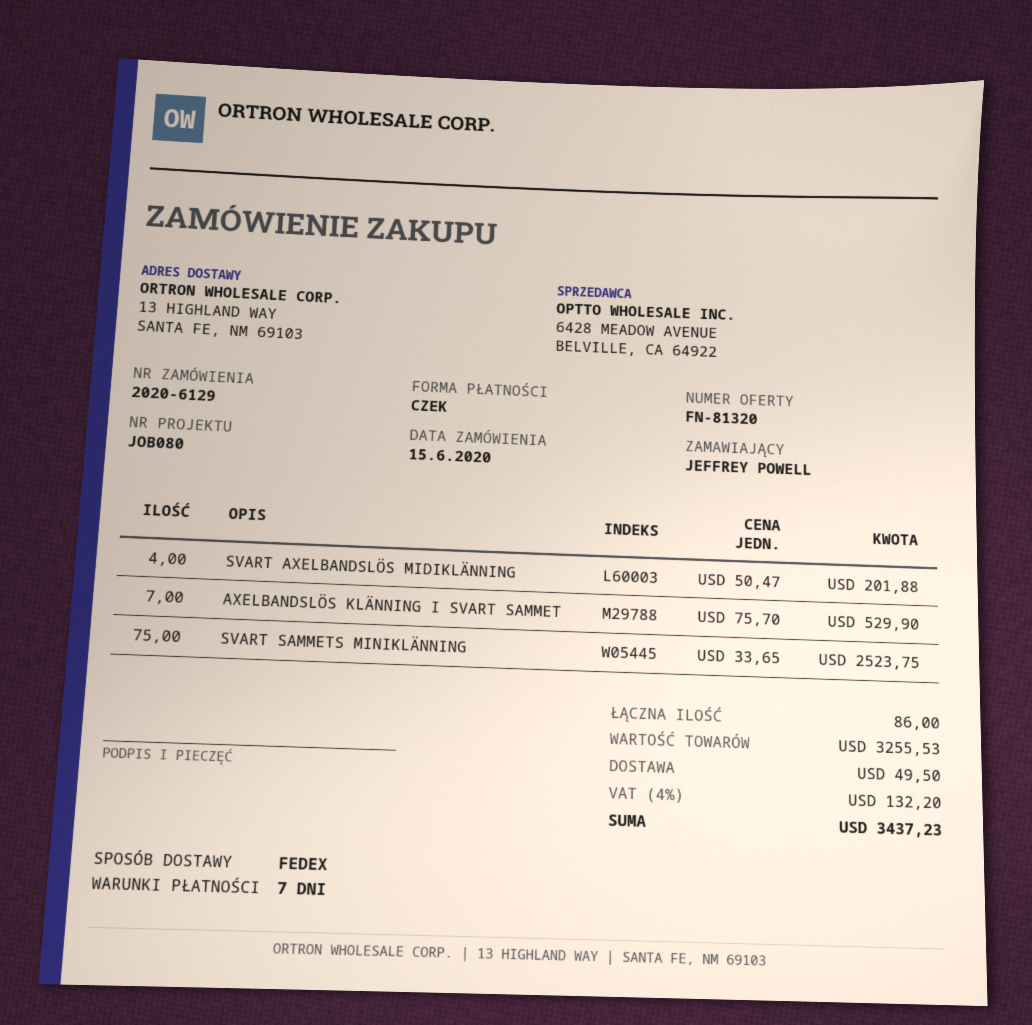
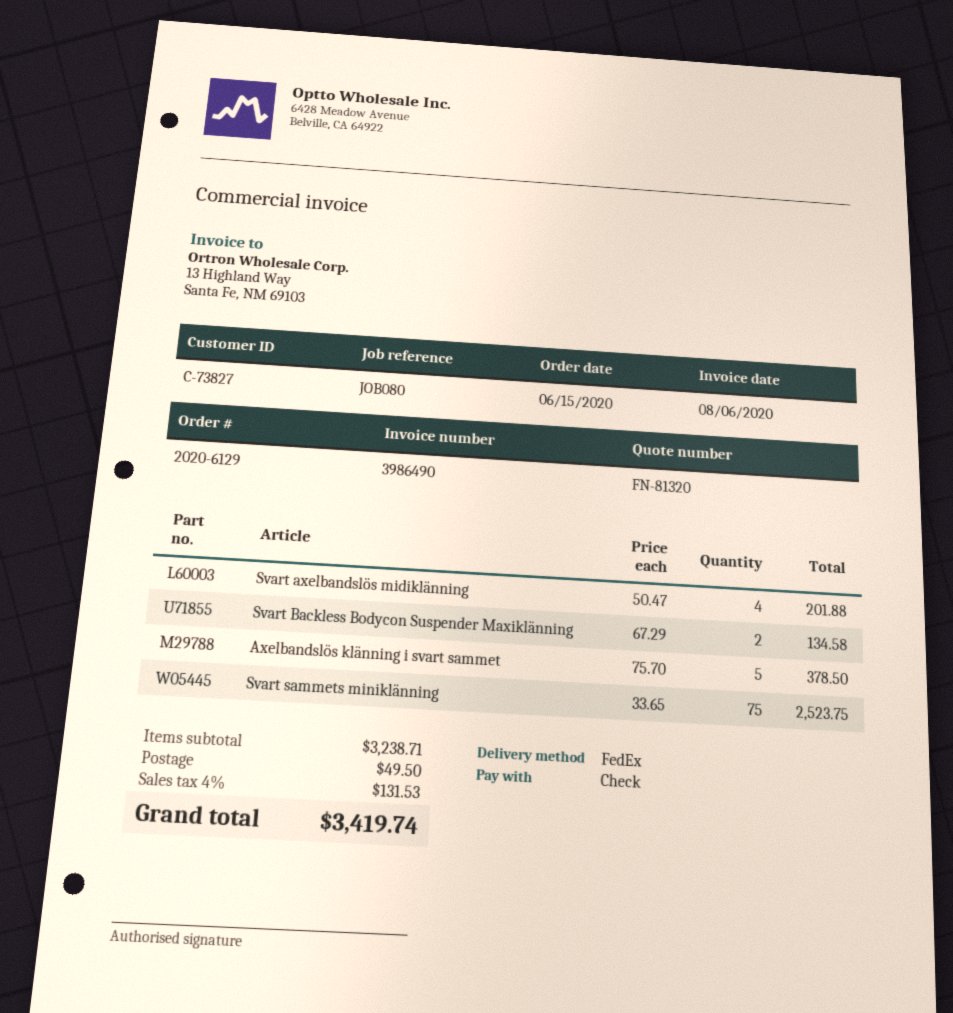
AXELBANDSLÖS KLÄNNING I SVART SAMMET: 7 x 75.70 = 529.90 -> 5 x 75.70 = 378.50
Svart Backless Bodycon Suspender Maxiklänning: none -> 2 x 67.29 = 134.58
subtotal: 3255.53 -> 3238.71
tax: 4% = 132.20 -> 4% = 131.53
total: 3437.23 -> 3419.74

